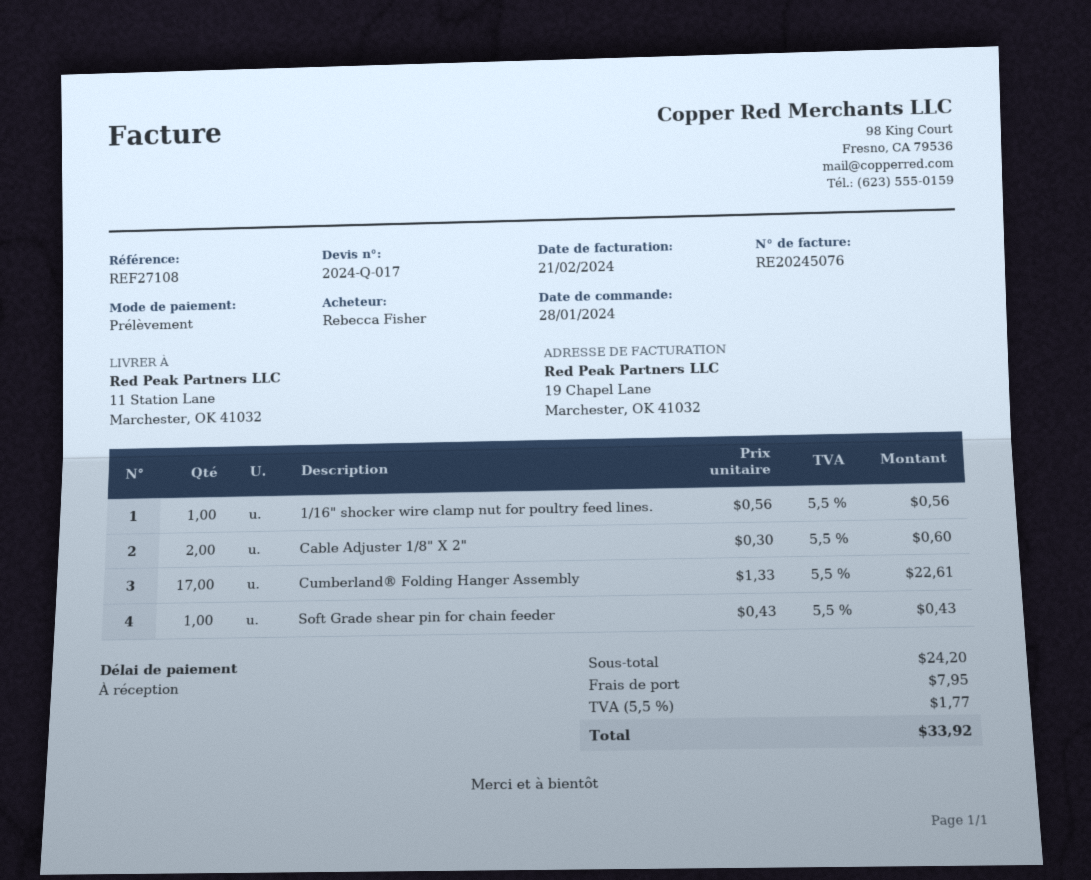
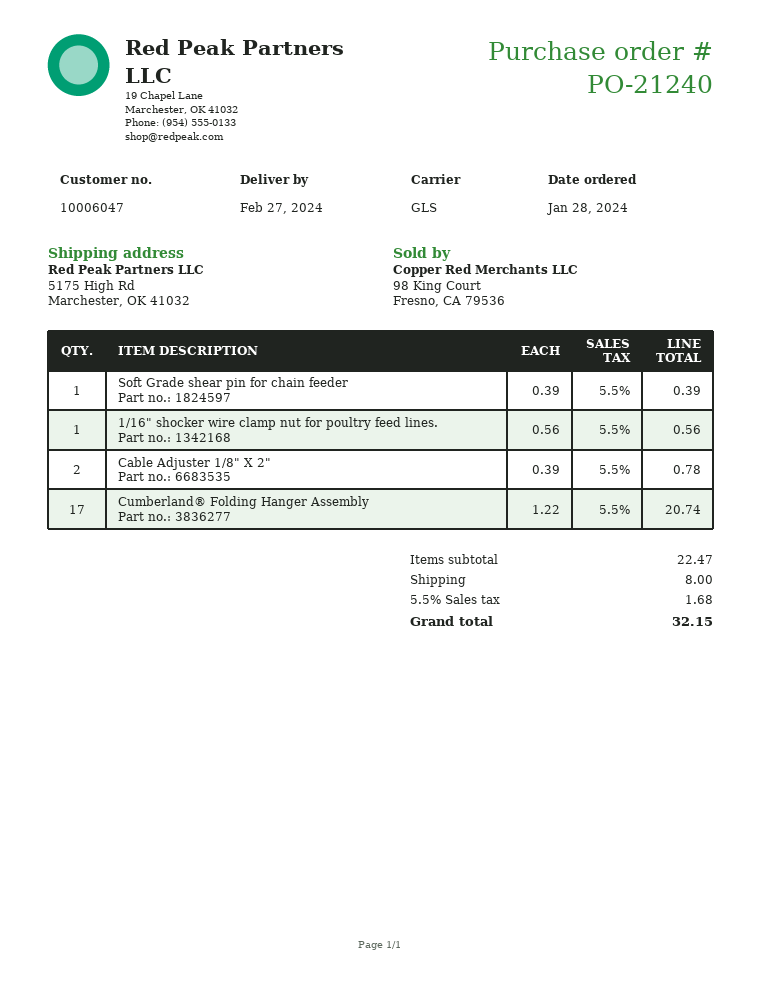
ship to: 11 Station Lane, Marchester, OK 41032 -> 5175 High Rd, Marchester, OK 41032
Cable Adjuster 1/8" X 2": 2 x 0.30 = 0.60 -> 2 x 0.39 = 0.78
Cumberland® Folding Hanger Assembly: 17 x 1.33 = 22.61 -> 17 x 1.22 = 20.74
Soft Grade shear pin for chain feeder: 1 x 0.43 = 0.43 -> 1 x 0.39 = 0.39
subtotal: 24.20 -> 22.47
shipping: 7.95 -> 8.00
tax: 5.5% = 1.77 -> 5.5% = 1.68
total: 33.92 -> 32.15

